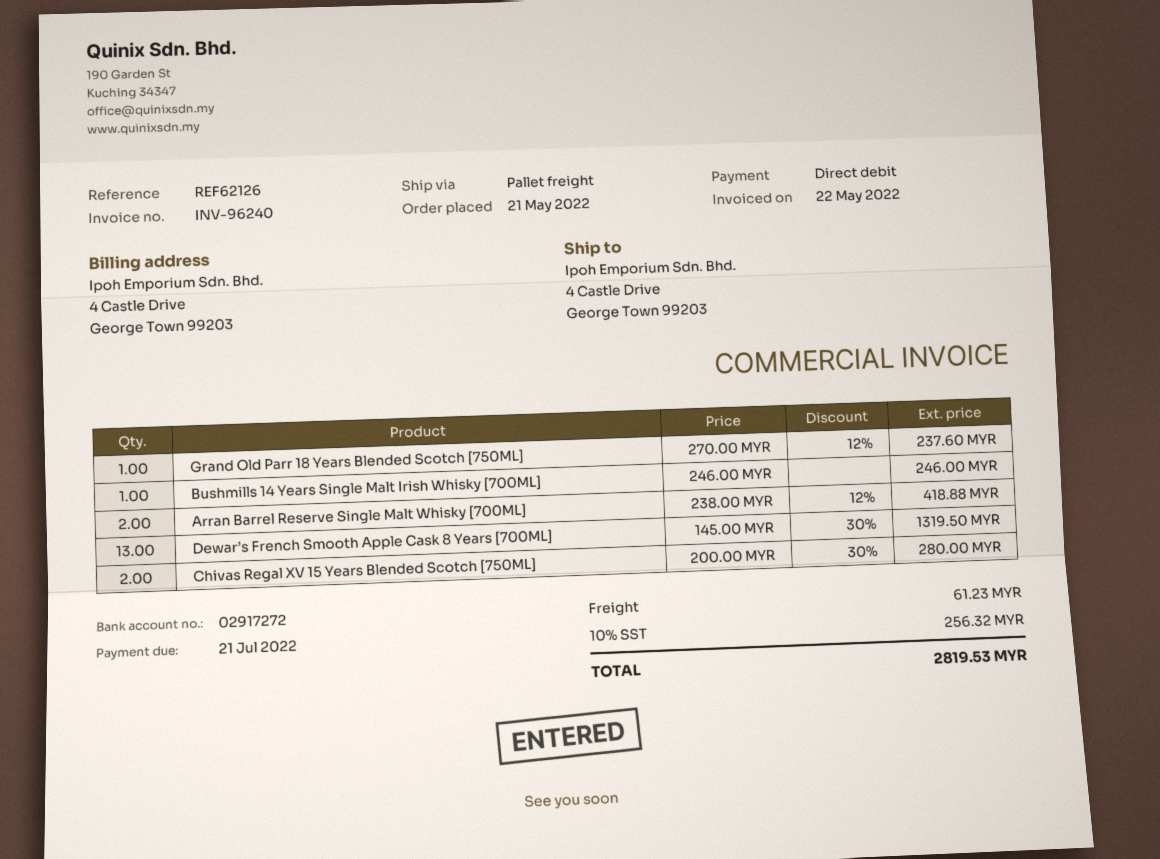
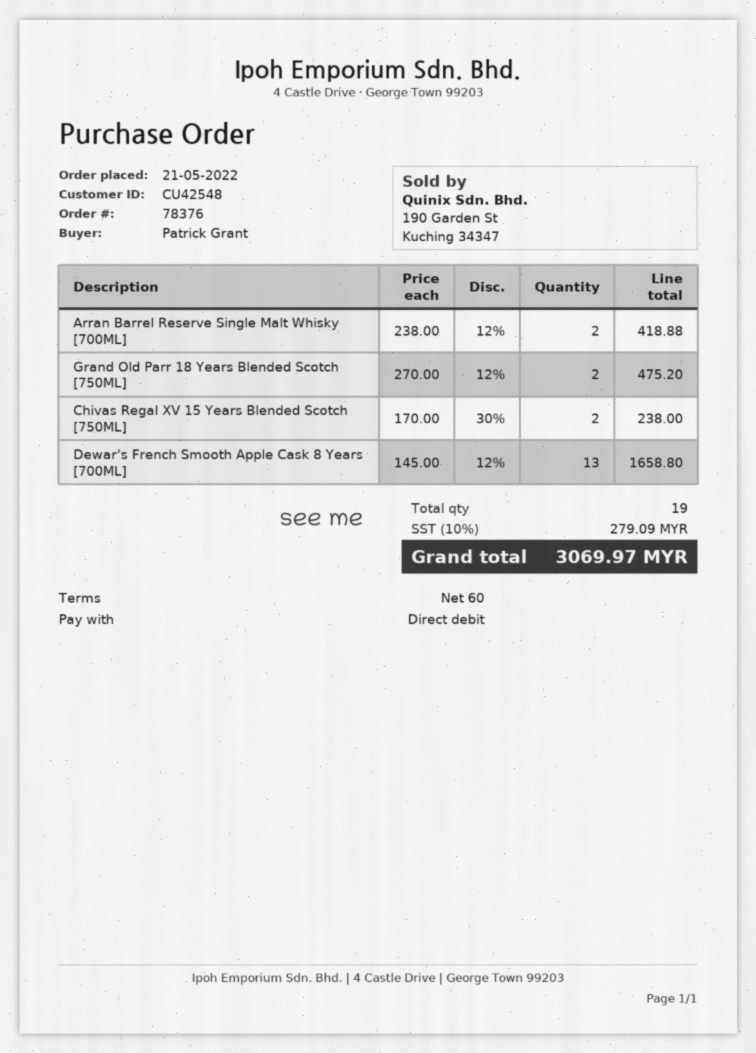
Grand Old Parr 18 Years Blended Scotch [750ML]: 1 x 270.00 - 12% = 237.60 -> 2 x 270.00 - 12% = 475.20
Bushmills 14 Years Single Malt Irish Whisky [700ML]: 1 x 246.00 = 246.00 -> none
Dewar’s French Smooth Apple Cask 8 Years [700ML]: 13 x 145.00 - 30% = 1319.50 -> 13 x 145.00 - 12% = 1658.80
Chivas Regal XV 15 Years Blended Scotch [750ML]: 2 x 200.00 - 30% = 280.00 -> 2 x 170.00 - 30% = 238.00
shipping: 61.23 -> none
tax: 10% = 256.32 -> 10% = 279.09
total: 2819.53 -> 3069.97

